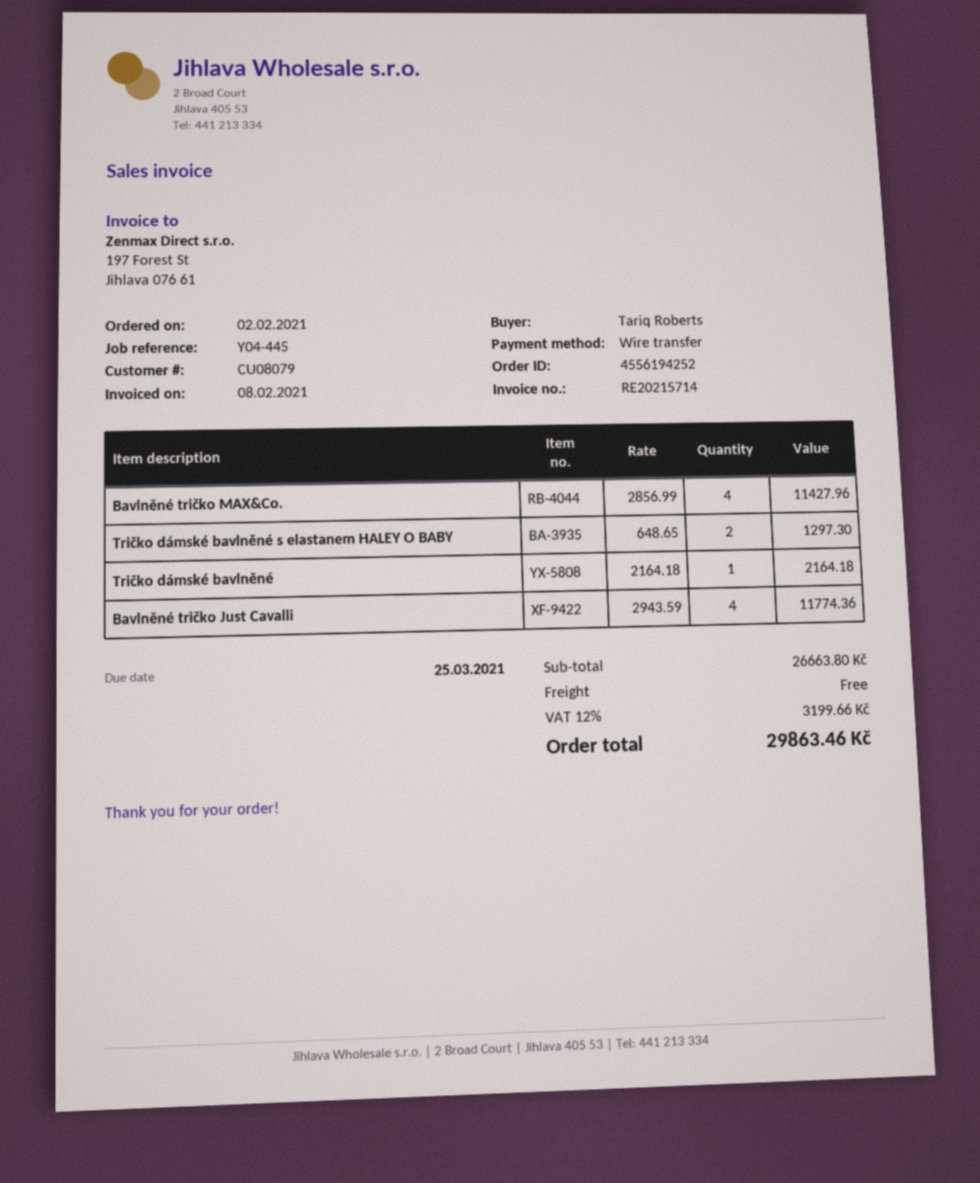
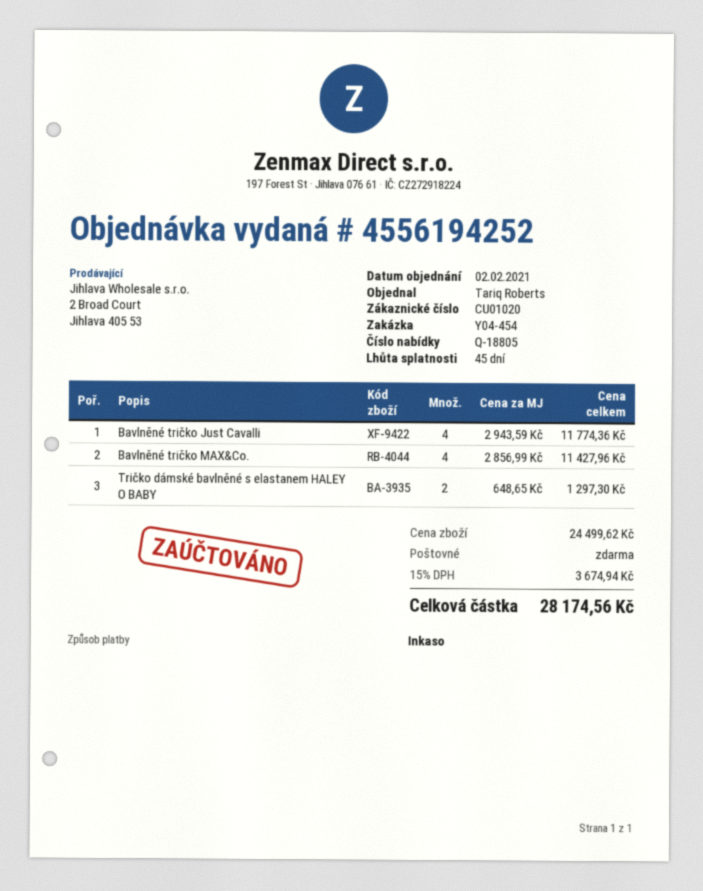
customer number: CU08079 -> CU01020
reference: Y04-445 -> Y04-454
payment method: bank transfer -> direct debit
Tričko dámské bavlněné: 1 x 2164.18 = 2164.18 -> none
subtotal: 26663.80 -> 24499.62
tax: 12% = 3199.66 -> 15% = 3674.94
total: 29863.46 -> 28174.56

